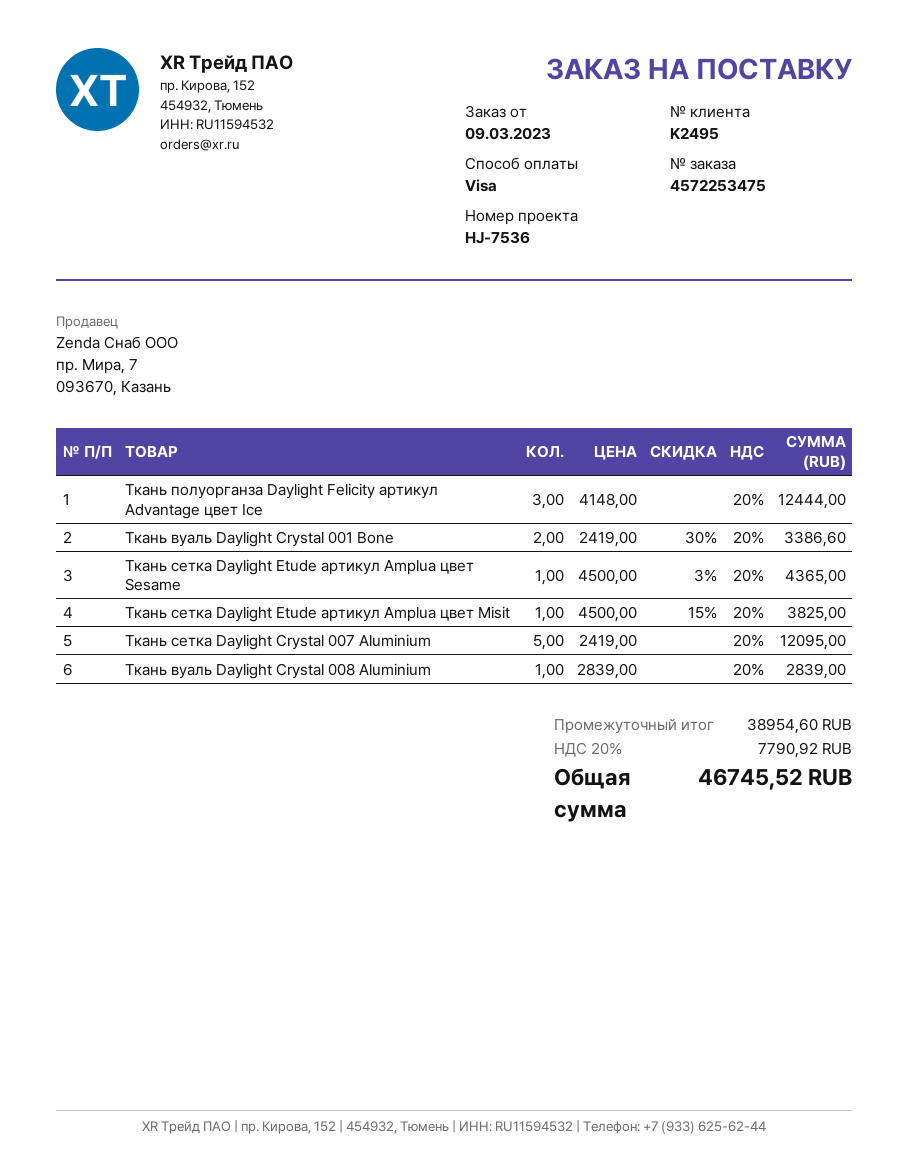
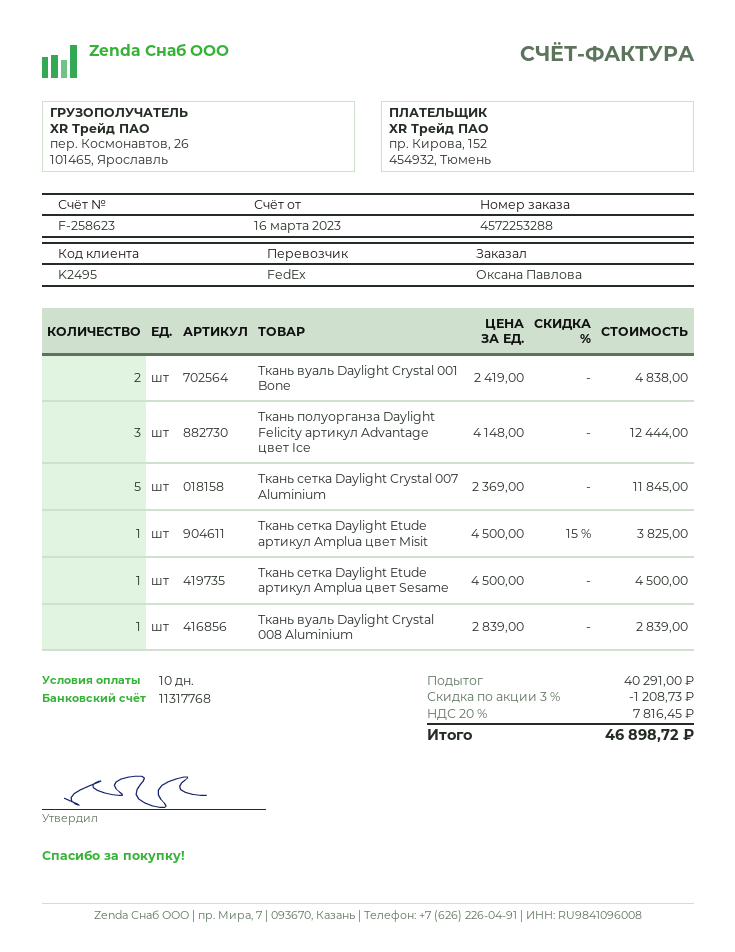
order number: 4572253475 -> 4572253288
Ткань вуаль Daylight Crystal 001 Bone: 2 x 2419.00 - 30% = 3386.60 -> 2 x 2419.00 = 4838.00
Ткань сетка Daylight Etude артикул Amplua цвет Sesame: 1 x 4500.00 - 3% = 4365.00 -> 1 x 4500.00 = 4500.00
Ткань сетка Daylight Crystal 007 Aluminium: 5 x 2419.00 = 12095.00 -> 5 x 2369.00 = 11845.00
subtotal: 38954.60 -> 40291.00
discount: none -> 3% = 1208.73
tax: 20% = 7790.92 -> 20% = 7816.45
total: 46745.52 -> 46898.72

